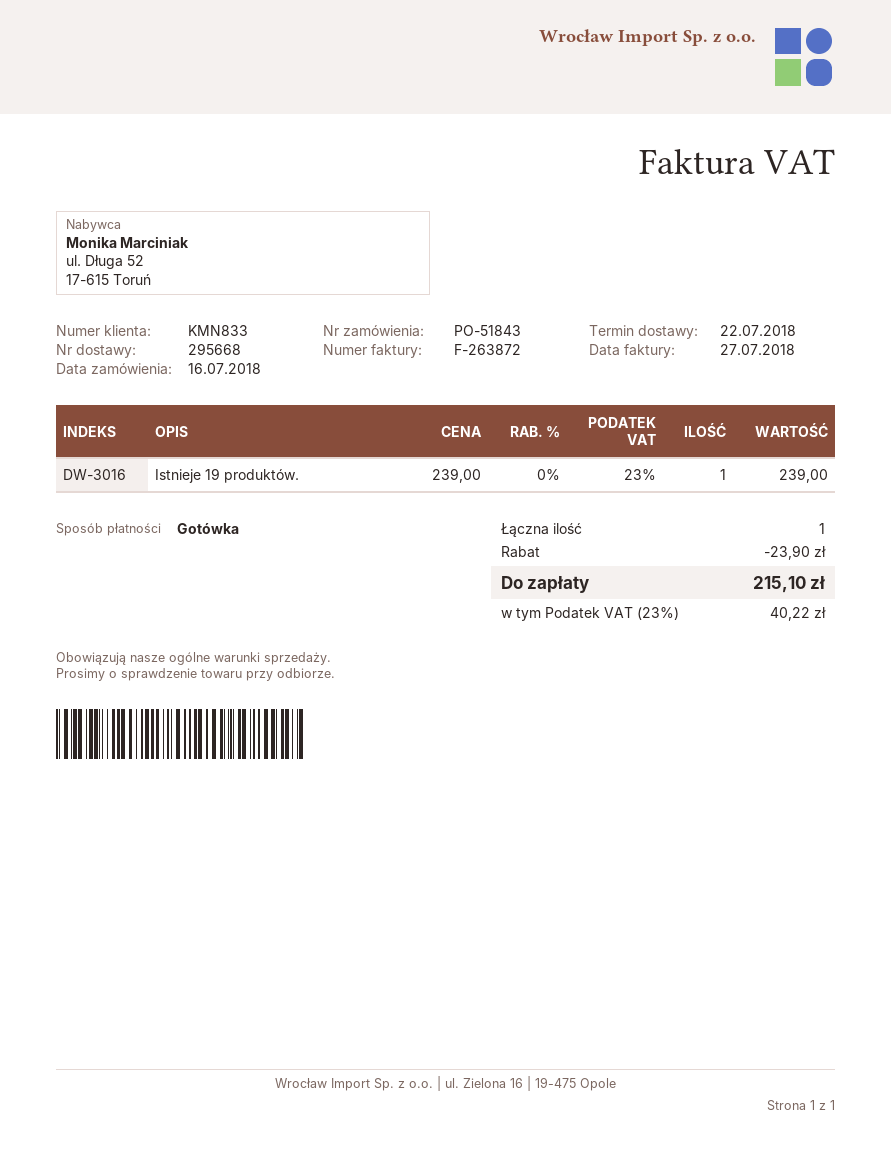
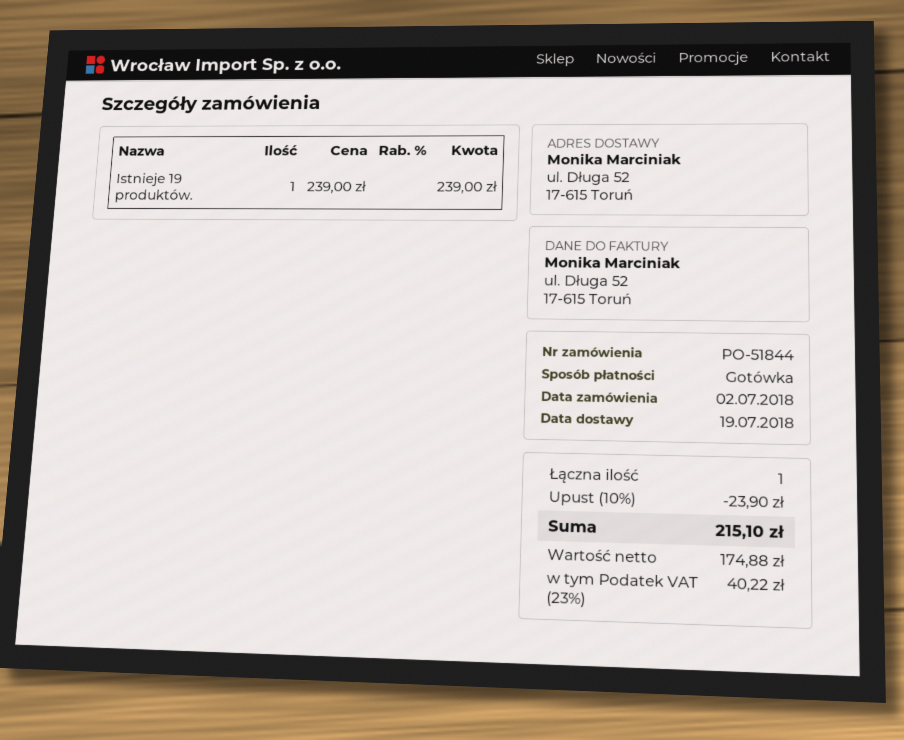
order number: PO-51843 -> PO-51844
order date: 2018-07-16 -> 2018-07-02
delivery date: 2018-07-22 -> 2018-07-19

